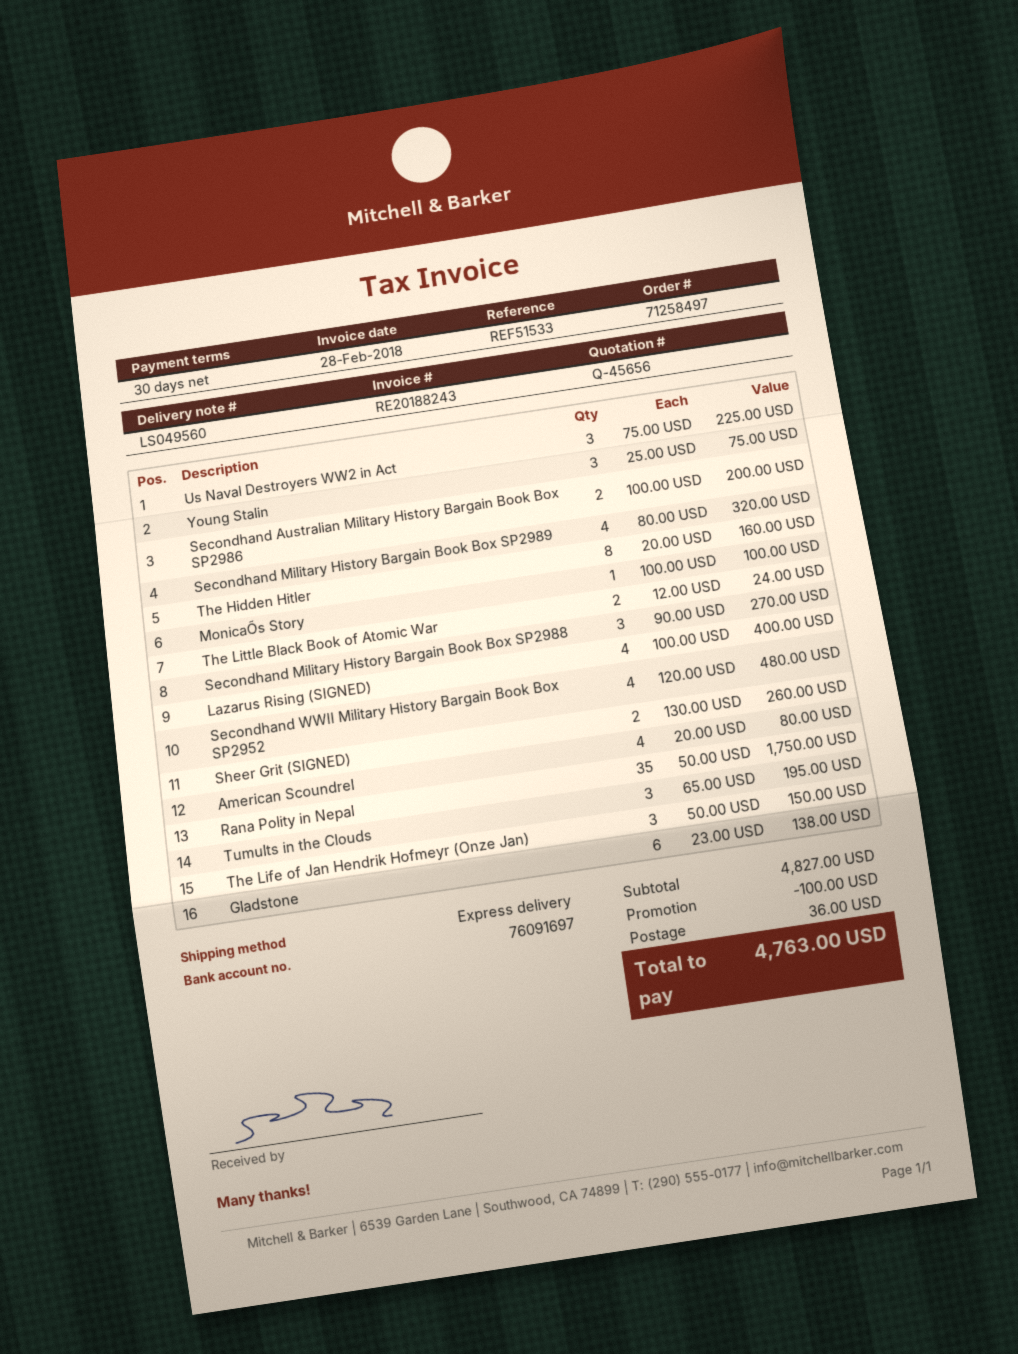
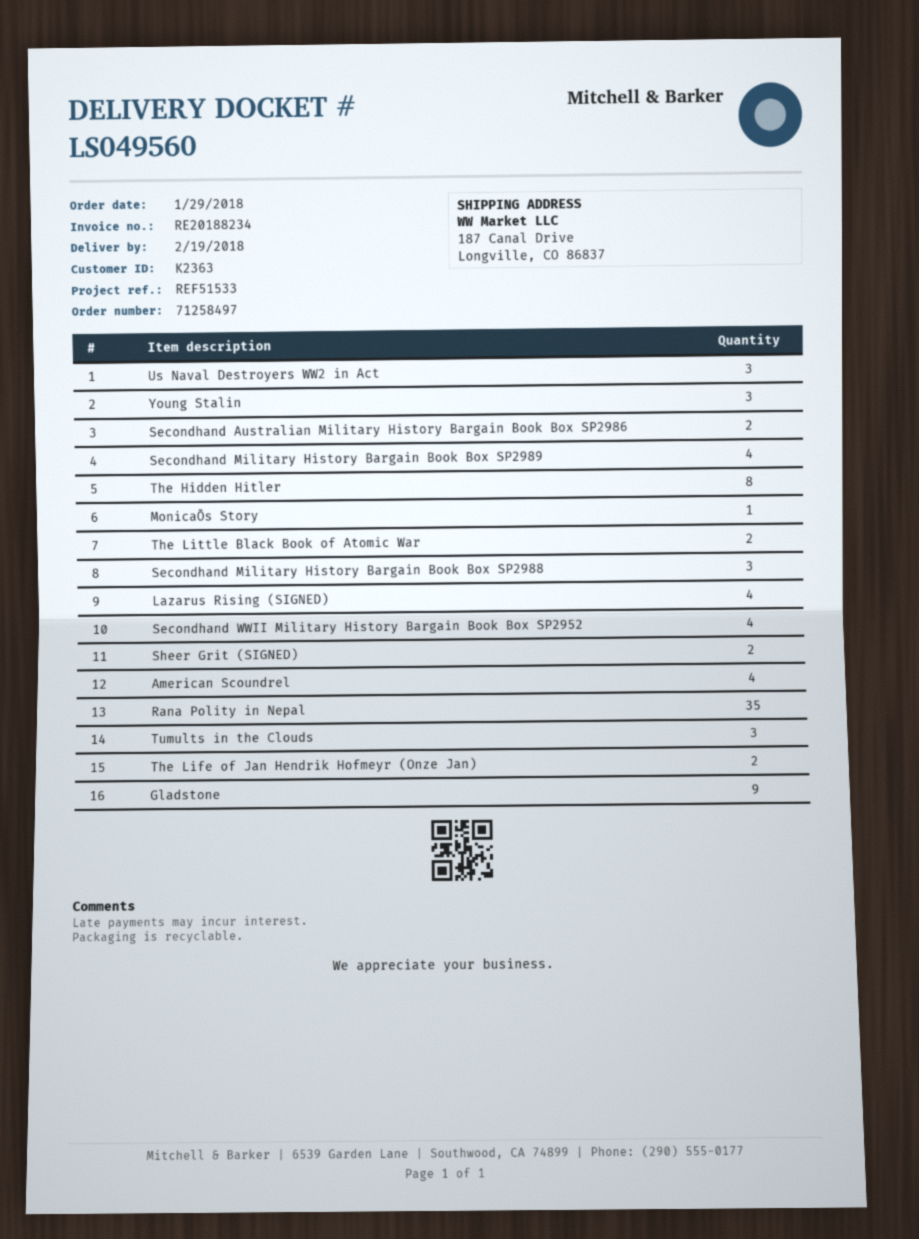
invoice number: RE20188243 -> RE20188234
The Life of Jan Hendrik Hofmeyr (Onze Jan): 3 -> 2
Gladstone: 6 -> 9

